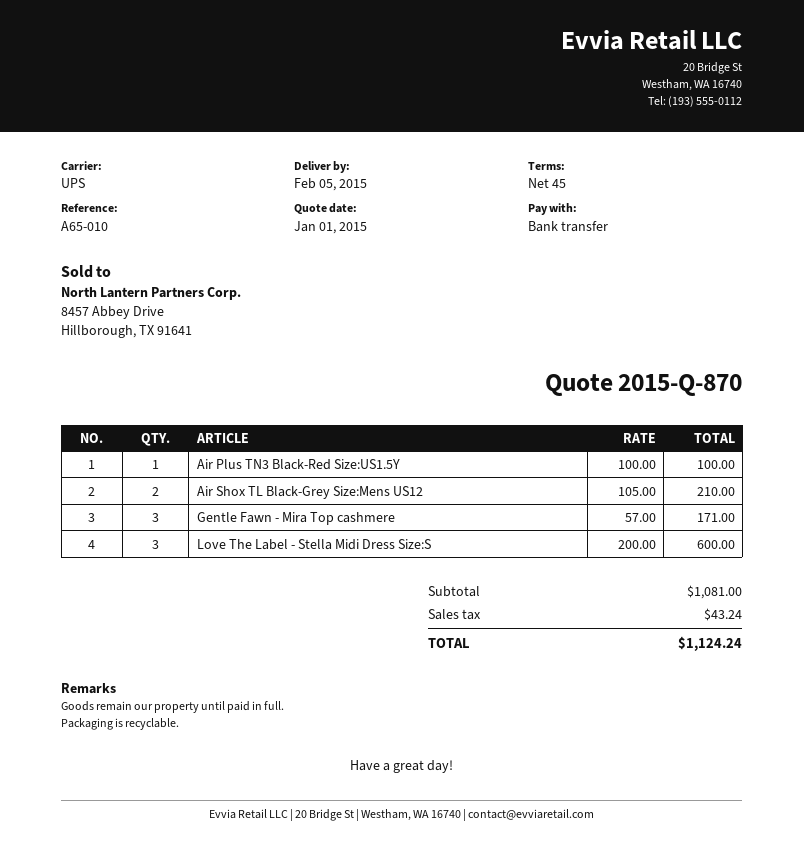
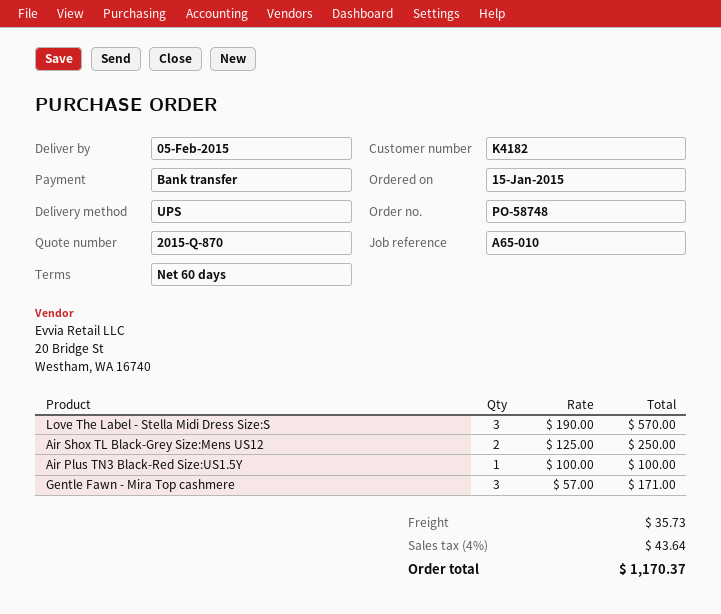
payment terms: 45 days -> 60 days
Air Shox TL Black-Grey Size:Mens US12: 2 x 105.00 = 210.00 -> 2 x 125.00 = 250.00
Love The Label - Stella Midi Dress Size:S: 3 x 200.00 = 600.00 -> 3 x 190.00 = 570.00
shipping: none -> 35.73
tax: 43.24 -> 43.64
total: 1124.24 -> 1170.37

